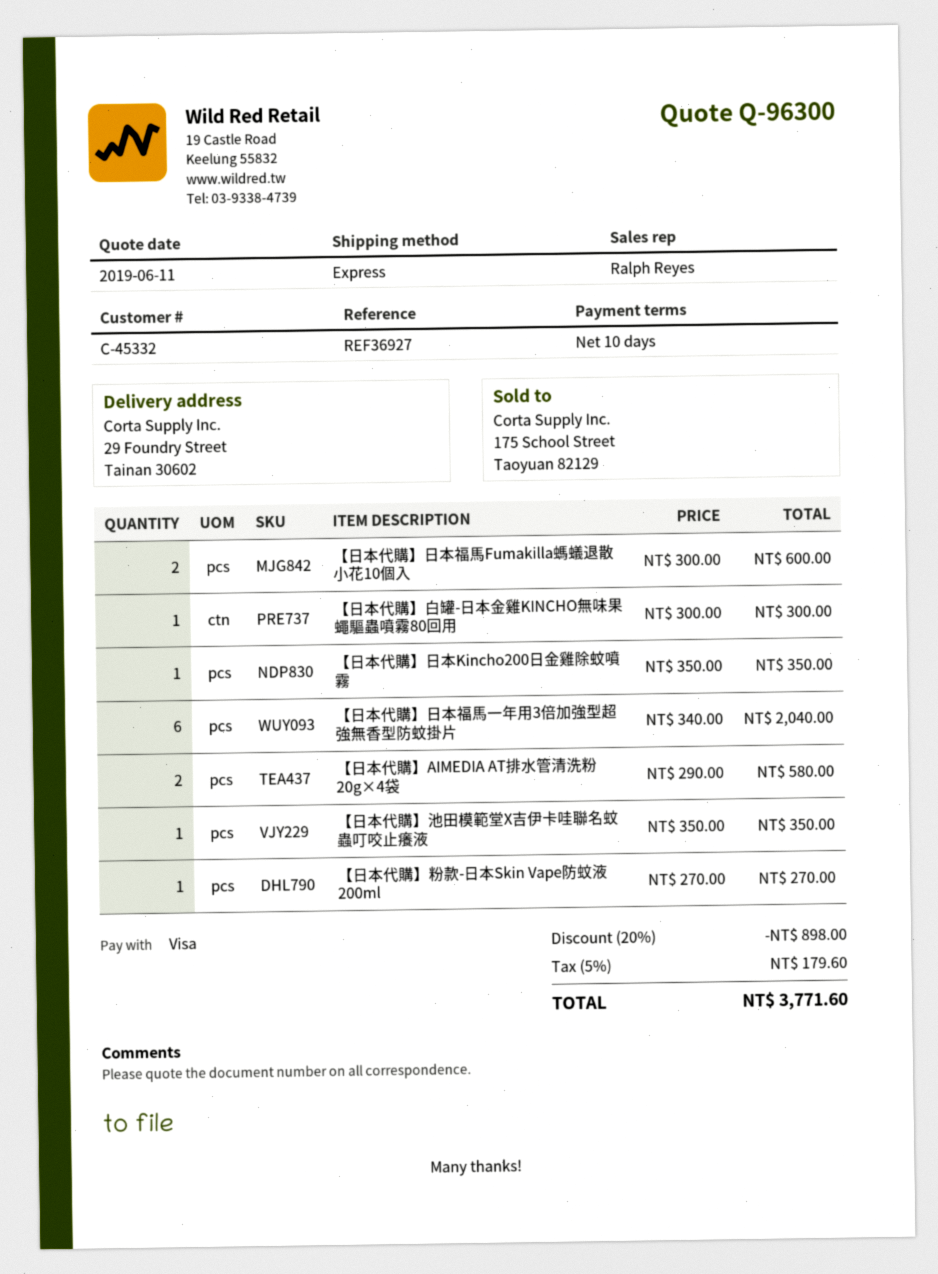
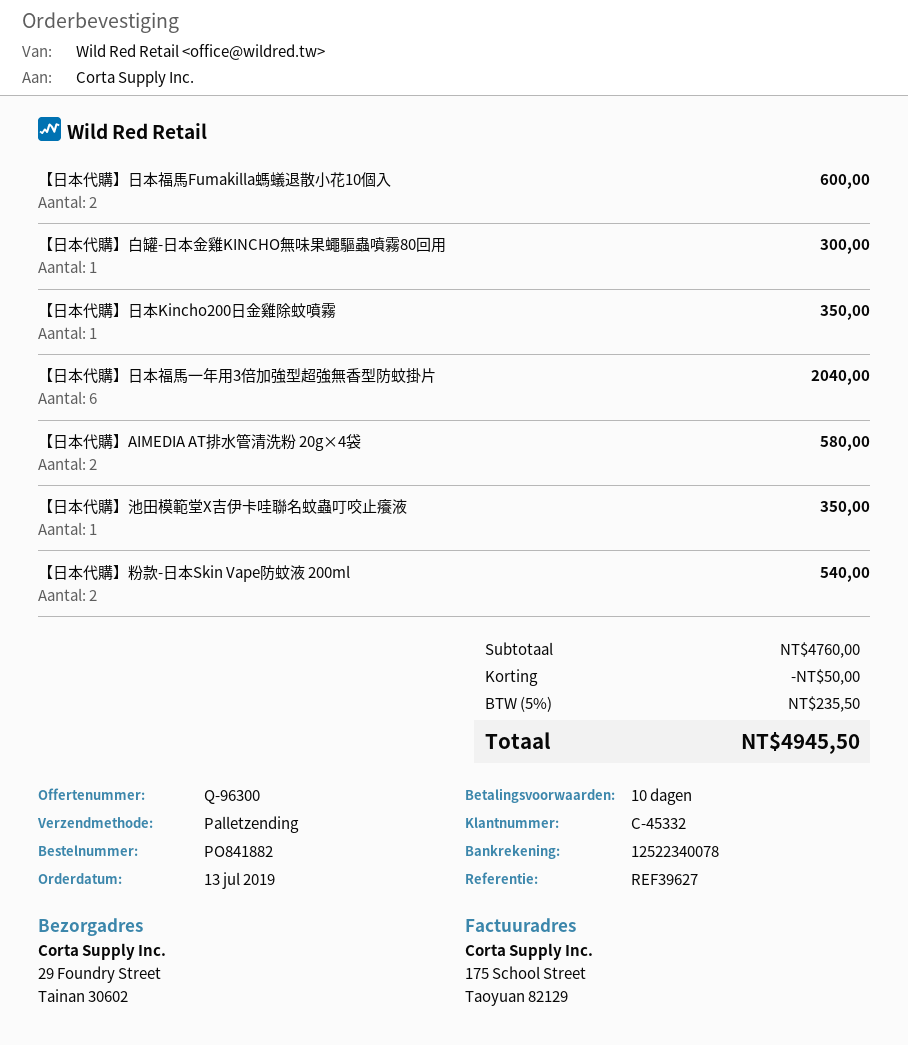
reference: REF36927 -> REF39627
shipping method: express -> pallet freight
【日本代購】粉款-日本Skin Vape防蚊液 200ml: 1 for 270.00 -> 2 for 540.00
discount: 898.00 -> 50.00
tax: 5% = 179.60 -> 5% = 235.50
total: 3771.60 -> 4945.50

